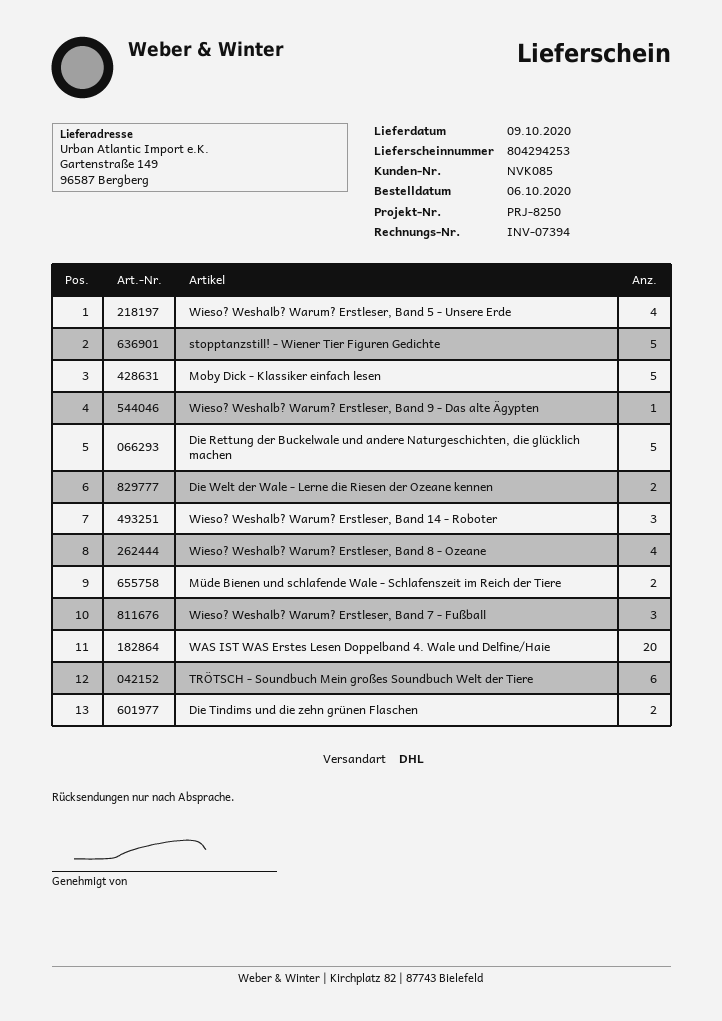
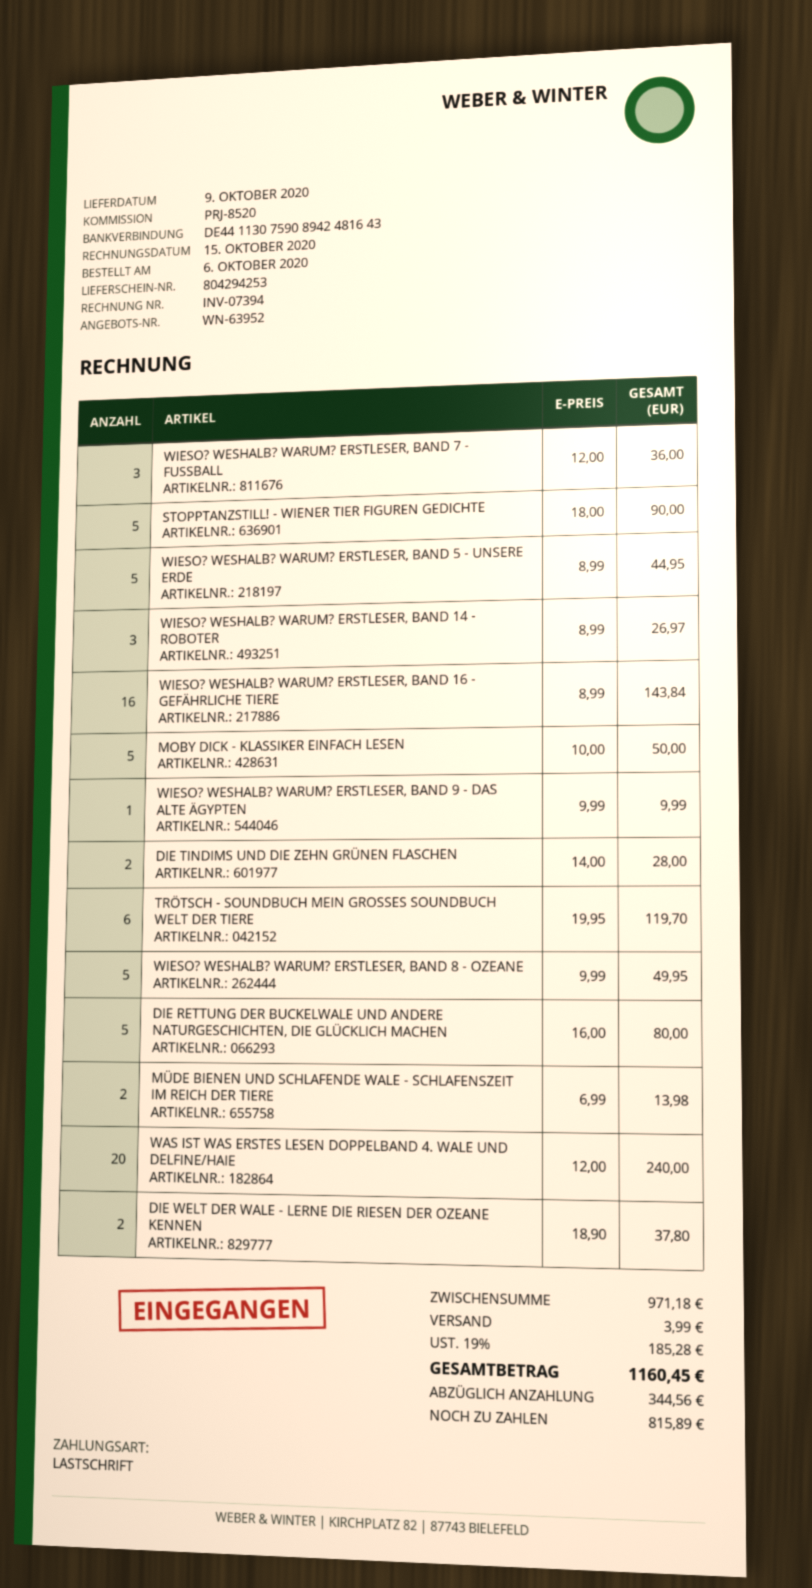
reference: PRJ-8250 -> PRJ-8520
Wieso? Weshalb? Warum? Erstleser, Band 5 - Unsere Erde: 4 -> 5
Wieso? Weshalb? Warum? Erstleser, Band 8 - Ozeane: 4 -> 5
WIESO? WESHALB? WARUM? ERSTLESER, BAND 16 - GEFÄHRLICHE TIERE: none -> 16

